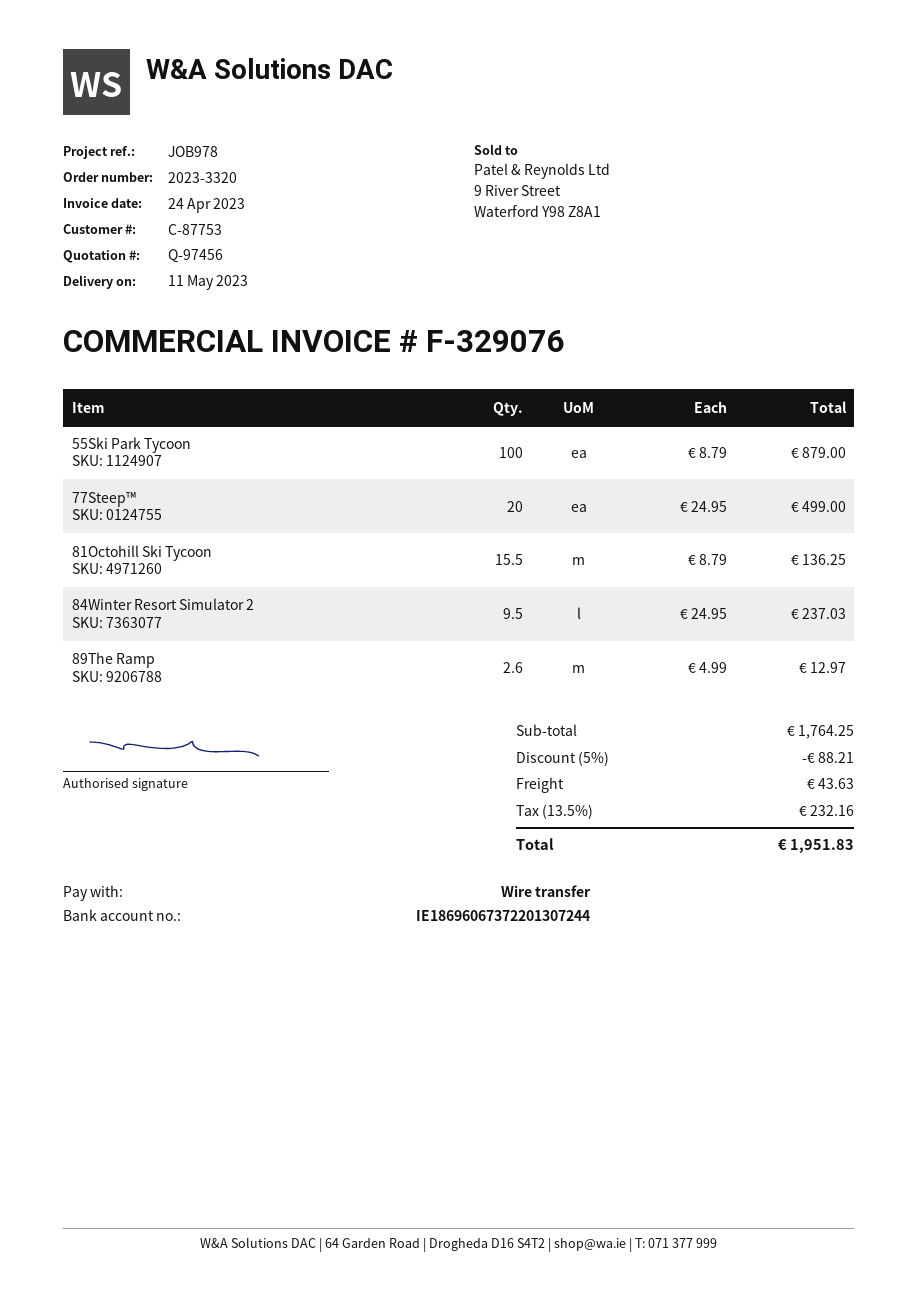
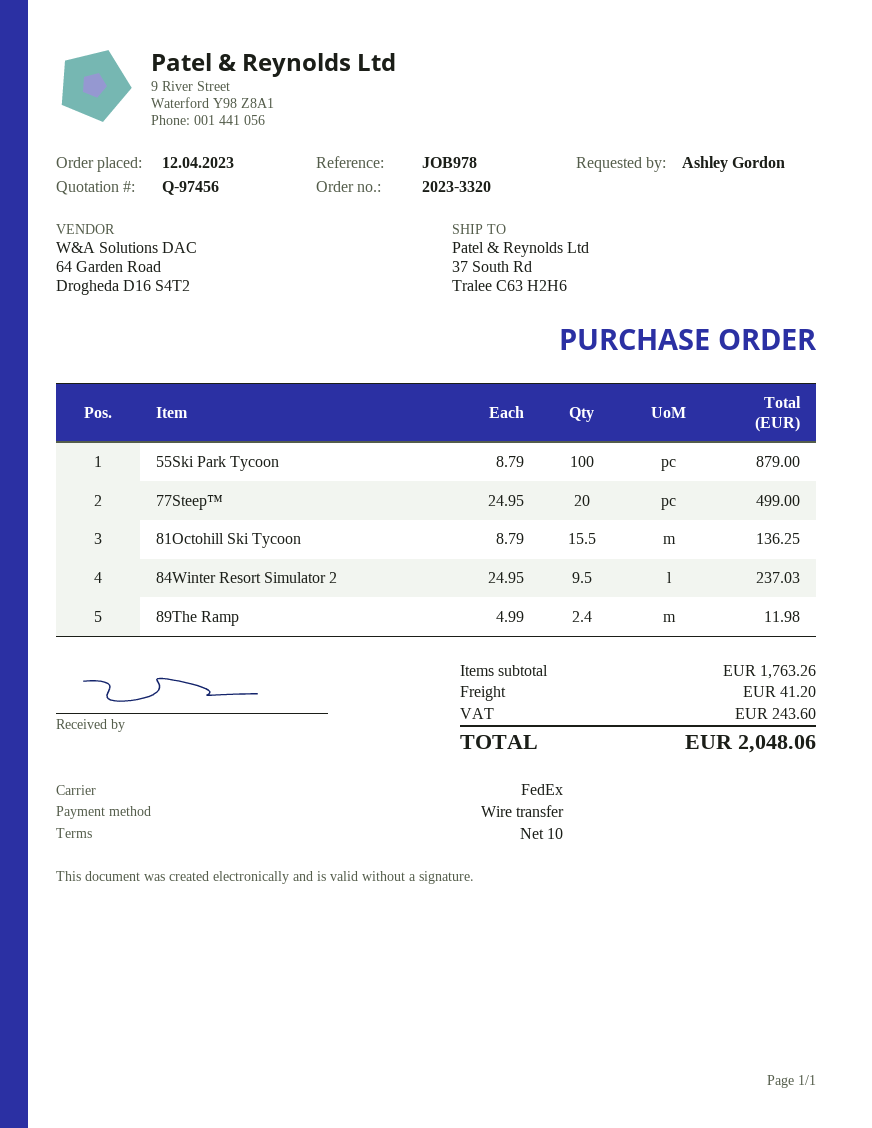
89The Ramp: 2.6 x 4.99 = 12.97 -> 2.4 x 4.99 = 11.98
subtotal: 1764.25 -> 1763.26
discount: 5% = 88.21 -> none
shipping: 43.63 -> 41.20
tax: 232.16 -> 243.60
total: 1951.83 -> 2048.06

